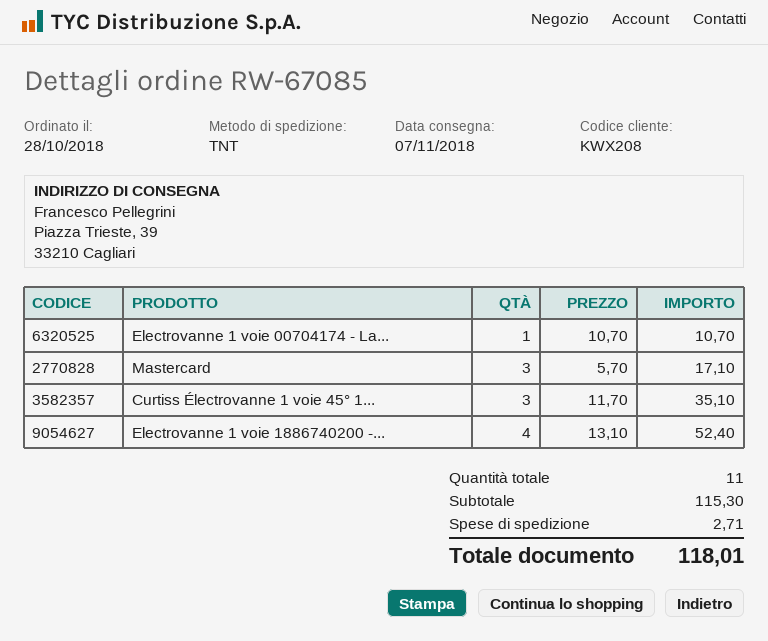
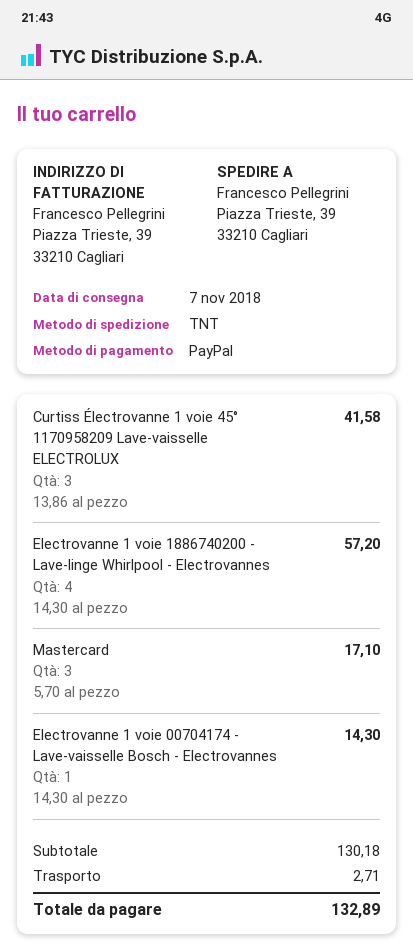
Electrovanne 1 voie 00704174 - La...: 1 x 10.70 = 10.70 -> 1 x 14.30 = 14.30
Curtiss Électrovanne 1 voie 45° 1...: 3 x 11.70 = 35.10 -> 3 x 13.86 = 41.58
Electrovanne 1 voie 1886740200 -...: 4 x 13.10 = 52.40 -> 4 x 14.30 = 57.20
subtotal: 115.30 -> 130.18
total: 118.01 -> 132.89

